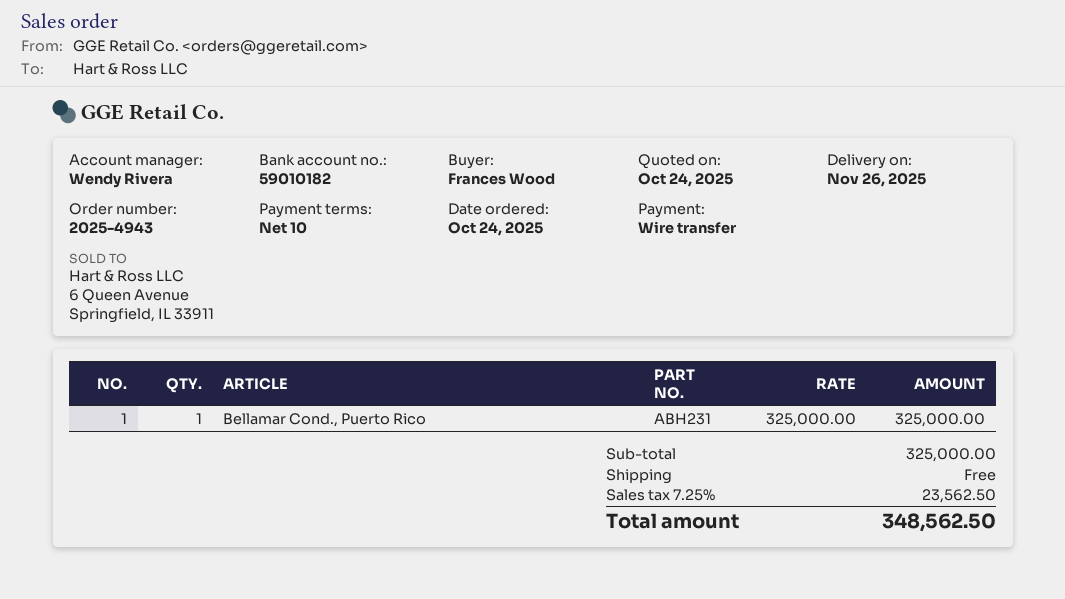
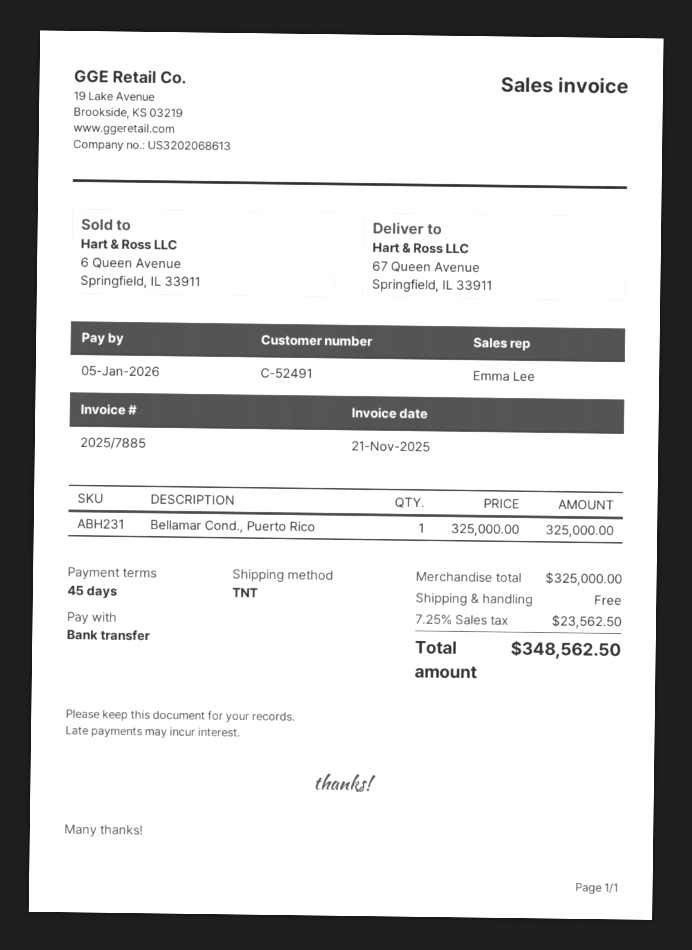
payment terms: 10 days -> 45 days
sales rep: Wendy Rivera -> Emma Lee

